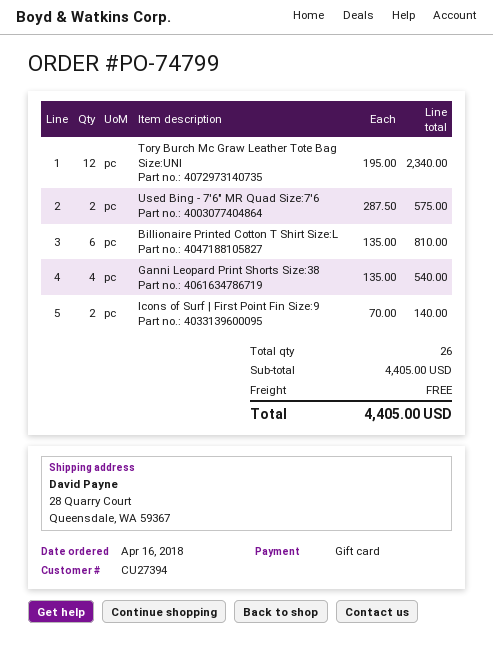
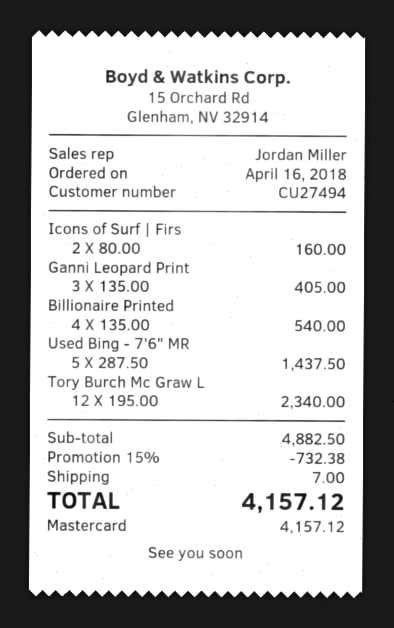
customer number: CU27394 -> CU27494
payment method: gift card -> Mastercard
Used Bing - 7'6" MR Quad Size:7'6: 2 x 287.50 = 575.00 -> 5 x 287.50 = 1437.50
Billionaire Printed Cotton T Shirt Size:L: 6 x 135.00 = 810.00 -> 4 x 135.00 = 540.00
Ganni Leopard Print Shorts Size:38: 4 x 135.00 = 540.00 -> 3 x 135.00 = 405.00
Icons of Surf | First Point Fin Size:9: 2 x 70.00 = 140.00 -> 2 x 80.00 = 160.00
subtotal: 4405.00 -> 4882.50
discount: none -> 15% = 732.38
shipping: 0.00 -> 7.00
total: 4405.00 -> 4157.12

